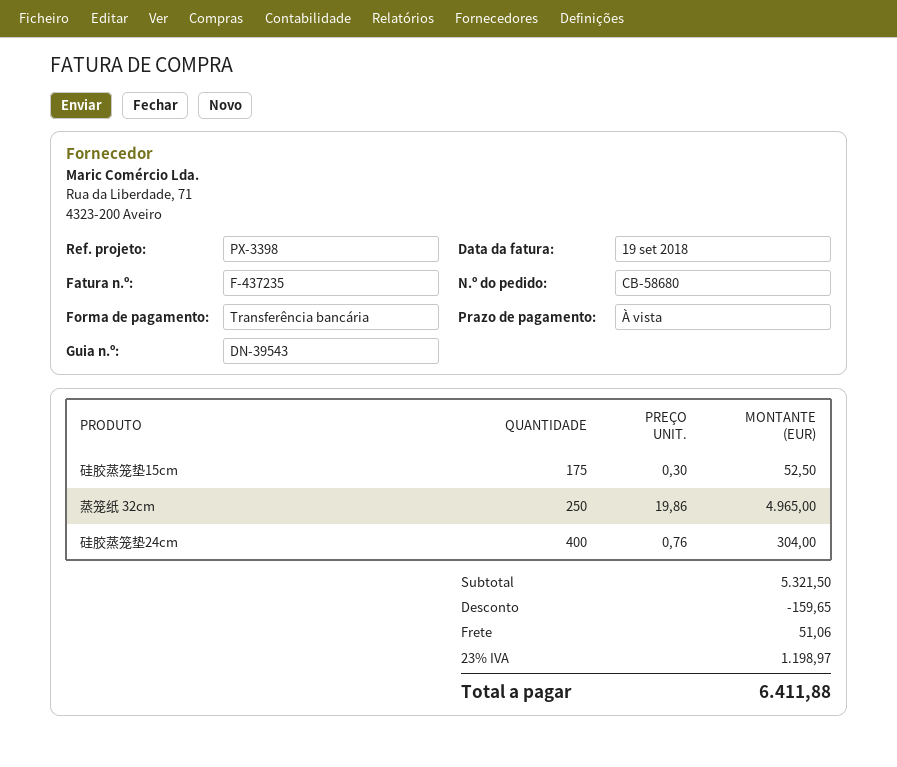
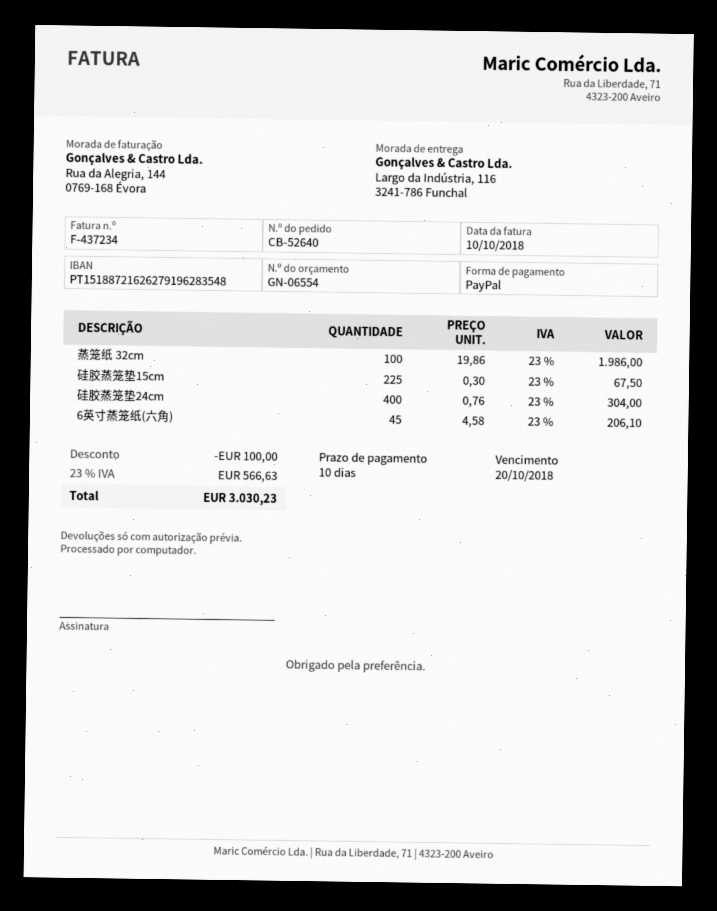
order number: CB-58680 -> CB-52640
invoice number: F-437235 -> F-437234
invoice date: 2018-09-19 -> 2018-10-10
payment terms: on receipt -> 10 days
payment method: bank transfer -> PayPal
硅胶蒸笼垫15cm: 175 x 0.30 = 52.50 -> 225 x 0.30 = 67.50
蒸笼纸 32cm: 250 x 19.86 = 4965.00 -> 100 x 19.86 = 1986.00
6英寸蒸笼纸(六角): none -> 45 x 4.58 = 206.10
discount: 159.65 -> 100.00
shipping: 51.06 -> none
tax: 23% = 1198.97 -> 23% = 566.63
total: 6411.88 -> 3030.23

